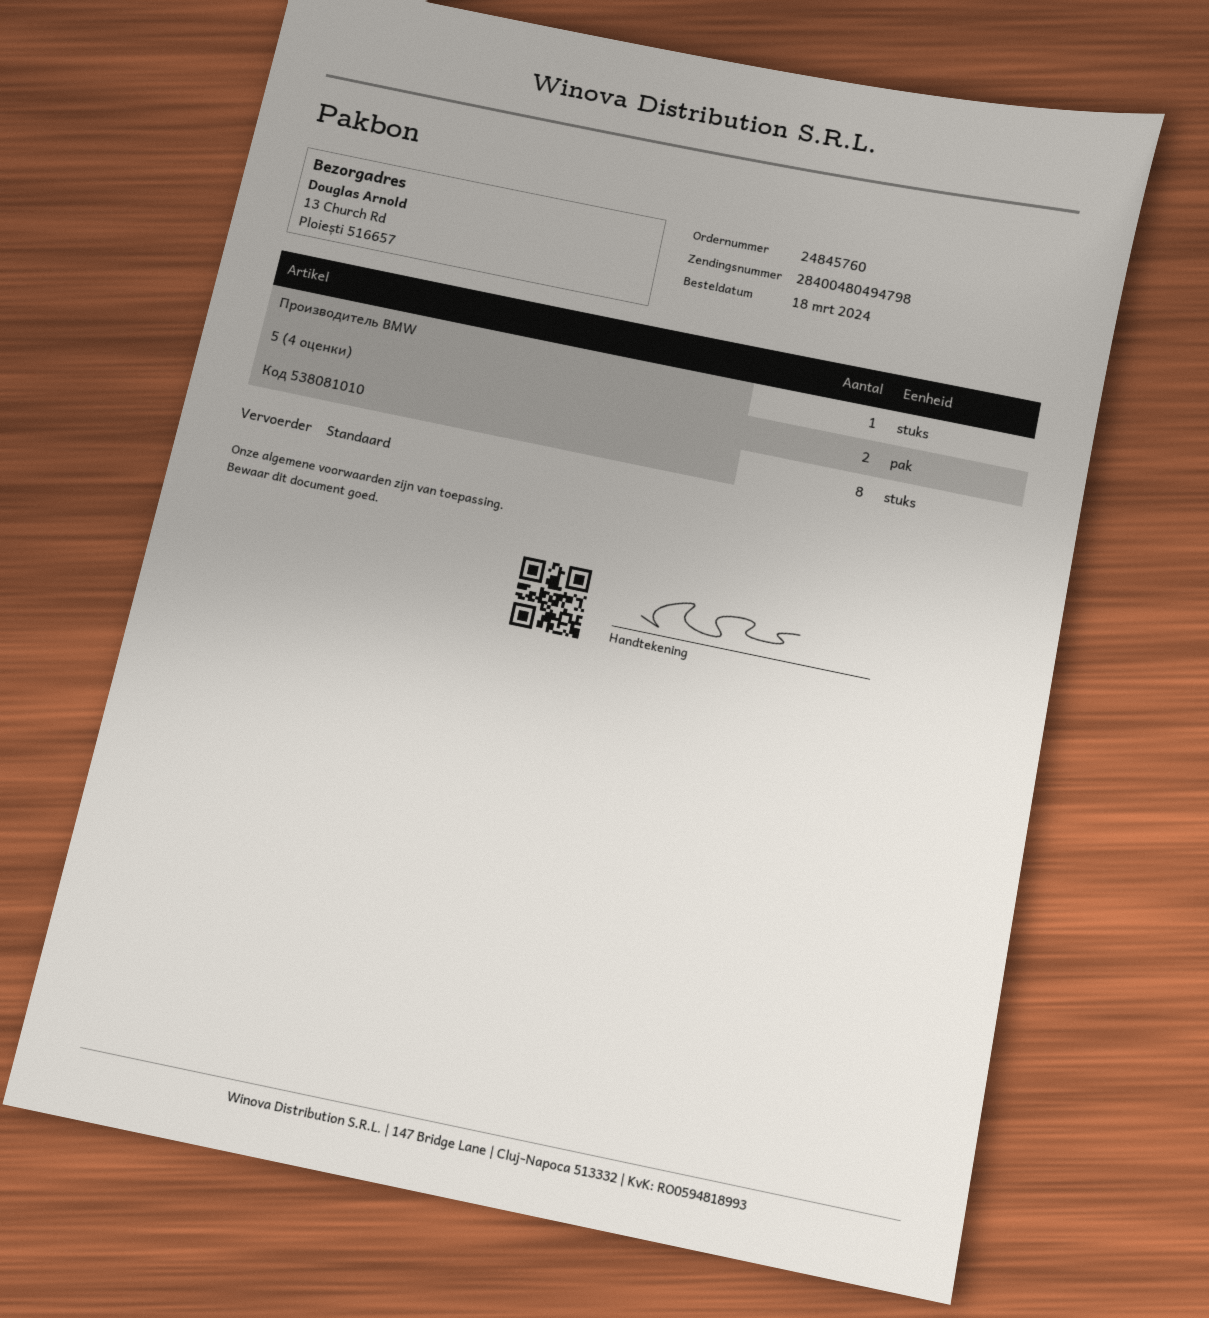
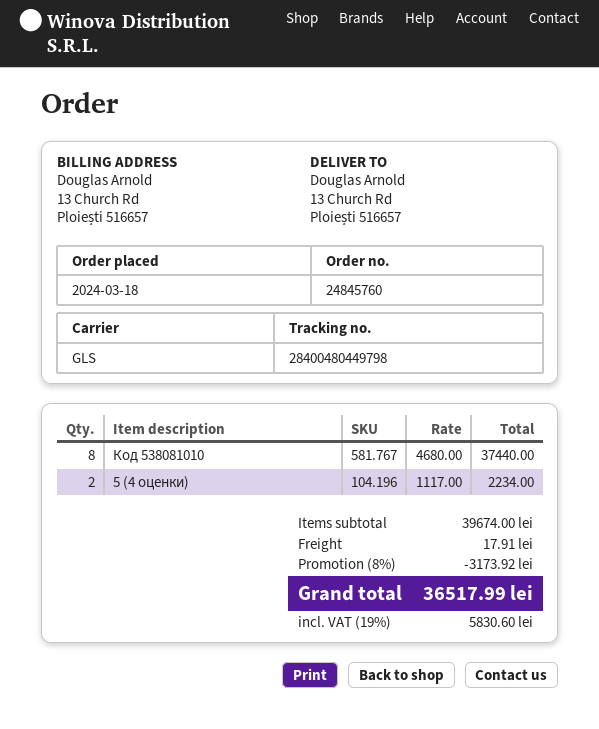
shipping method: standard -> GLS
tracking number: 28400480494798 -> 28400480449798
Производитель BMW: 1 -> none

